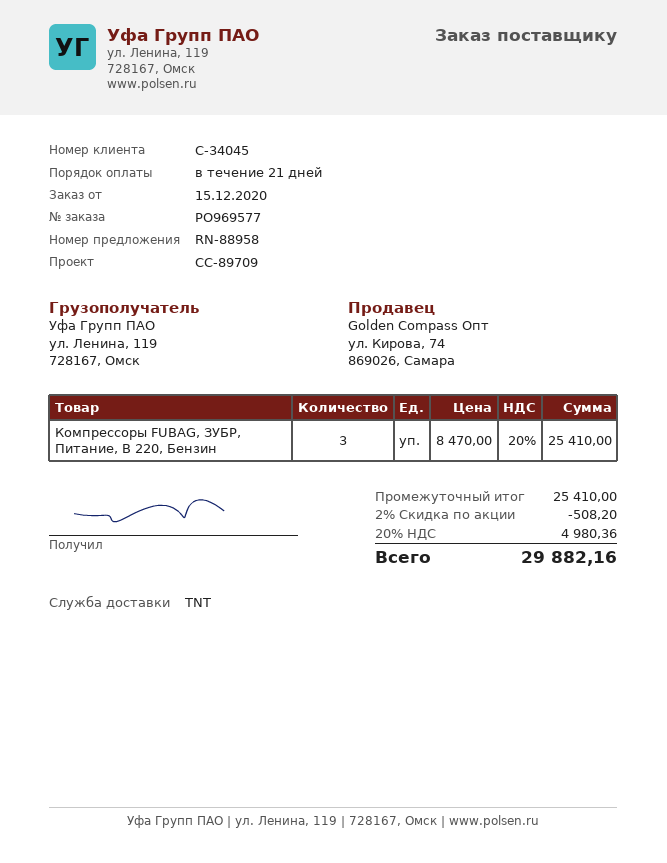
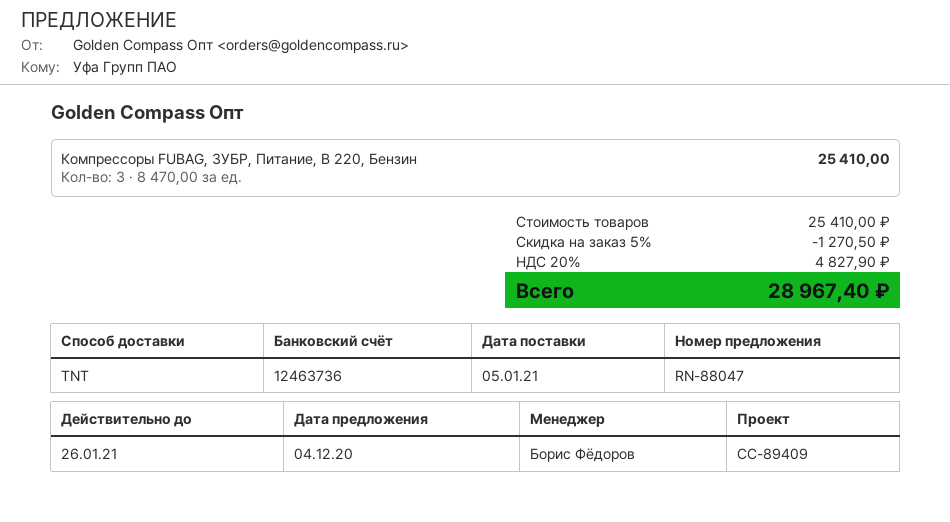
quote number: RN-88958 -> RN-88047
reference: CC-89709 -> CC-89409
discount: 2% = 508.20 -> 5% = 1270.50
tax: 20% = 4980.36 -> 20% = 4827.90
total: 29882.16 -> 28967.40

